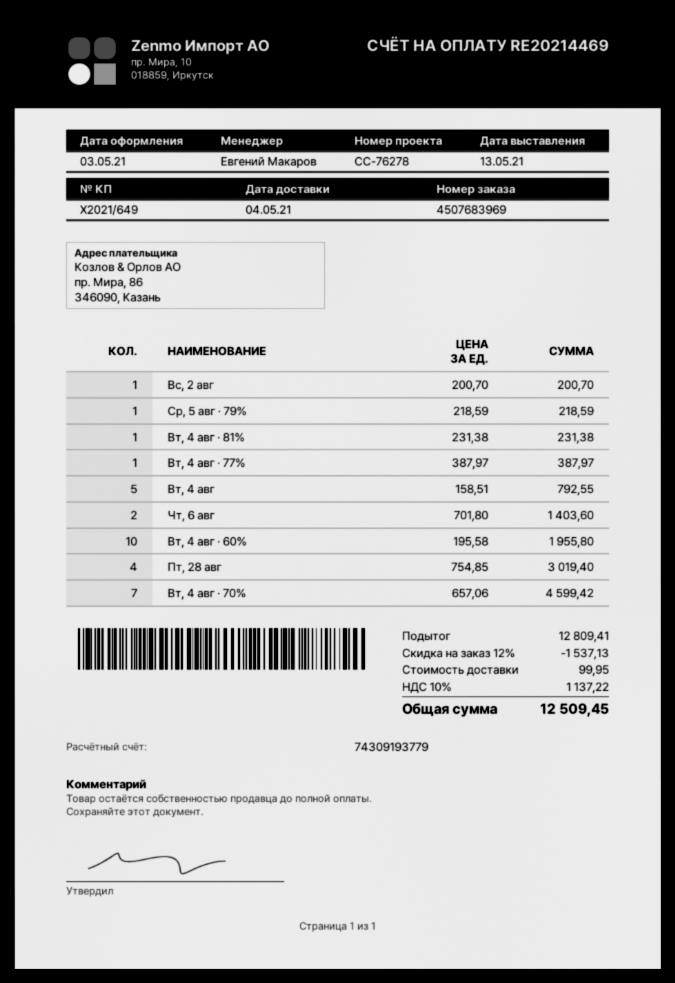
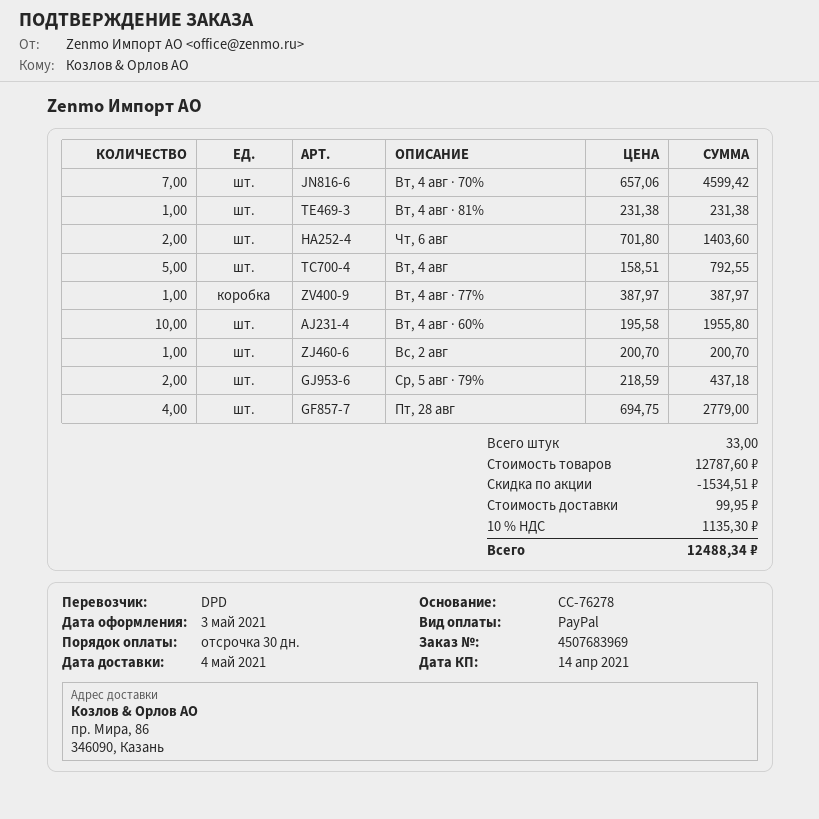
Ср, 5 авг · 79%: 1 x 218.59 = 218.59 -> 2 x 218.59 = 437.18
Пт, 28 авг: 4 x 754.85 = 3019.40 -> 4 x 694.75 = 2779.00
subtotal: 12809.41 -> 12787.60
discount: 1537.13 -> 1534.51
tax: 10% = 1137.22 -> 10% = 1135.30
total: 12509.45 -> 12488.34

